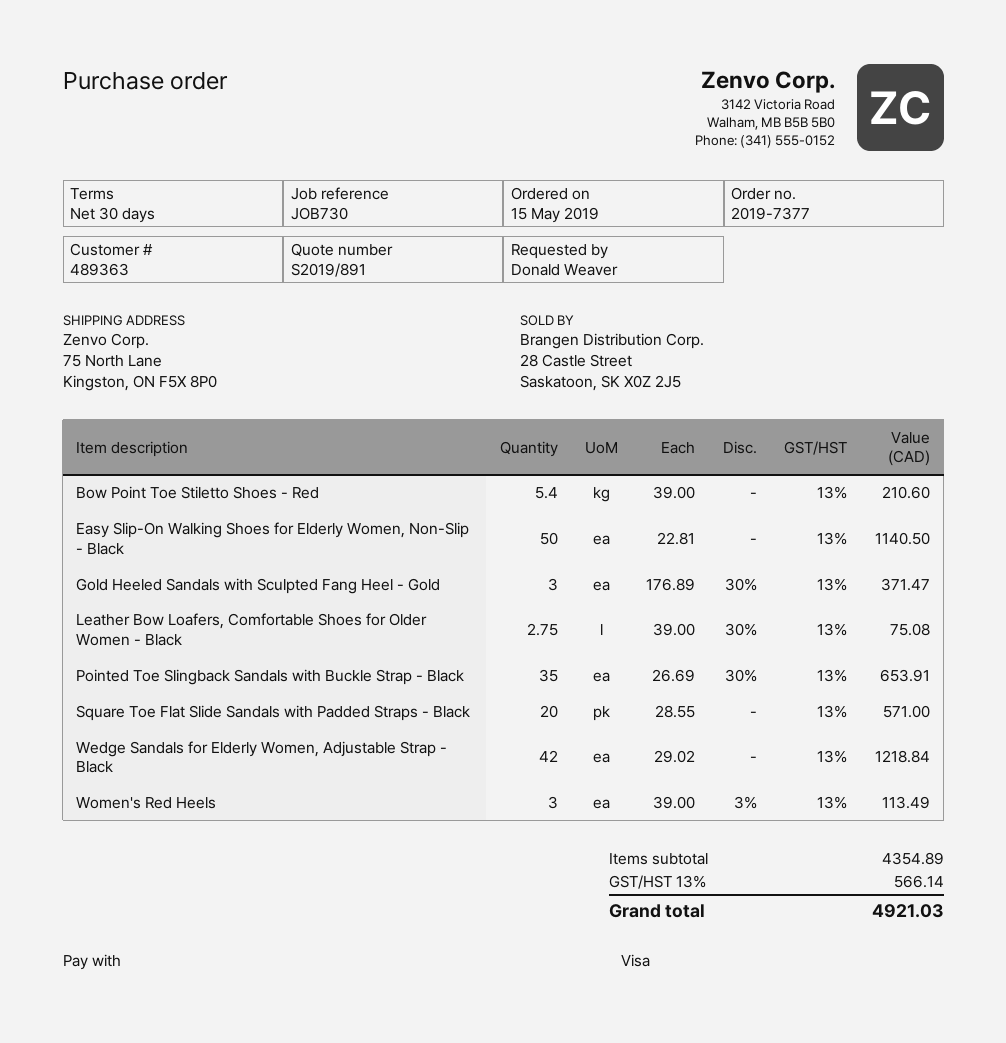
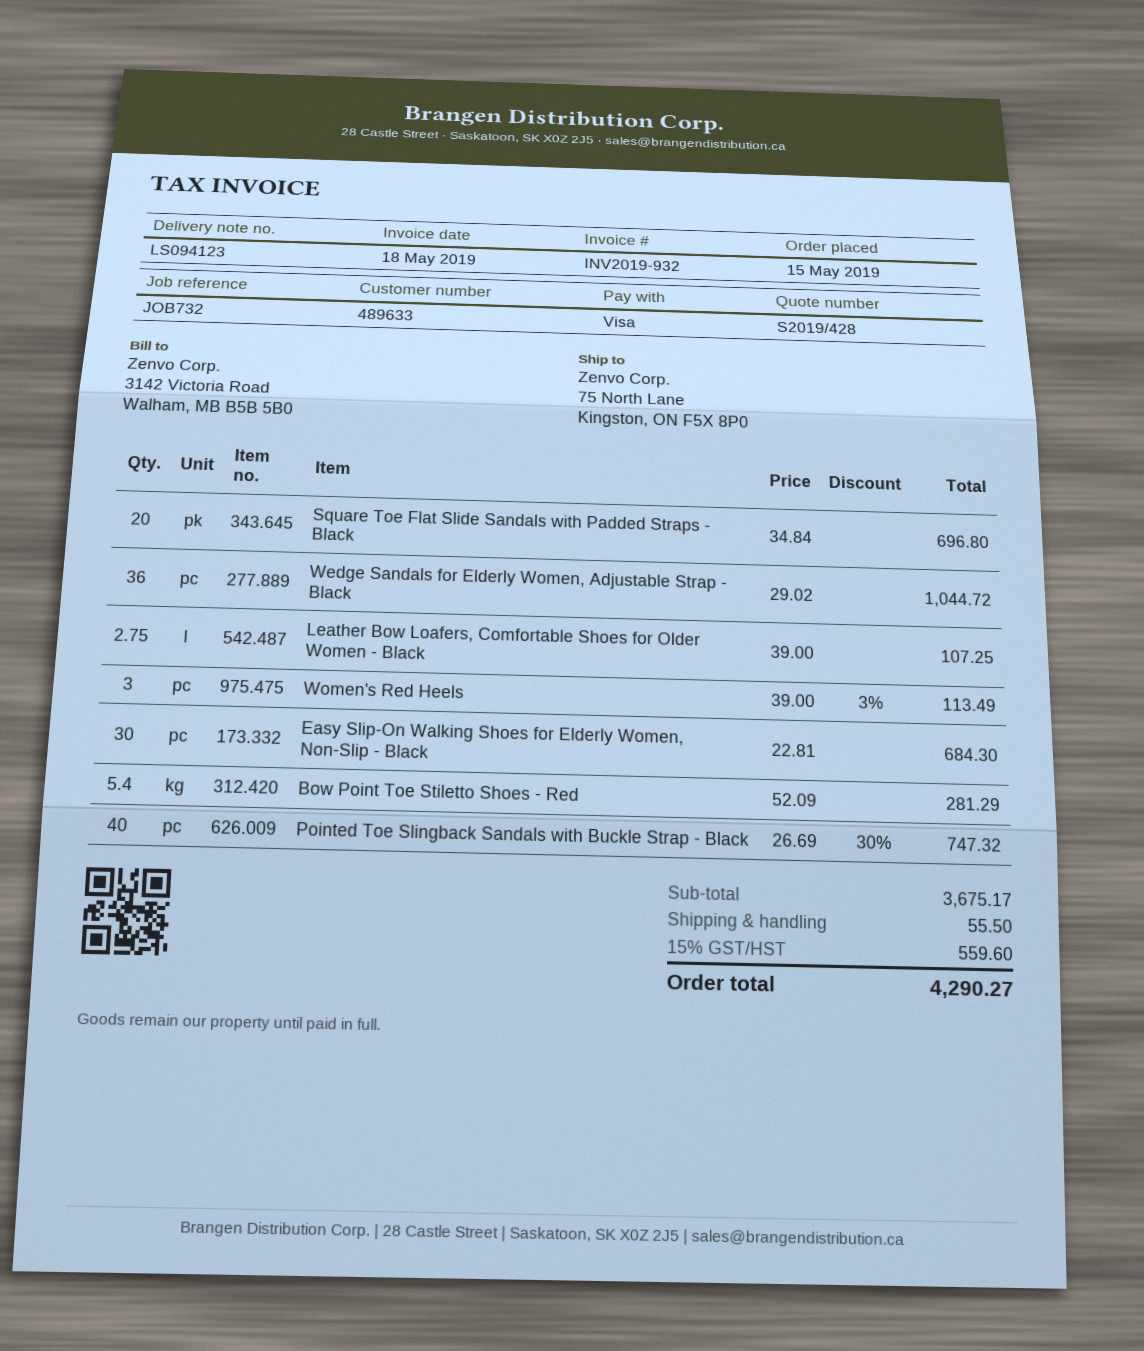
quote number: S2019/891 -> S2019/428
customer number: 489363 -> 489633
reference: JOB730 -> JOB732
Bow Point Toe Stiletto Shoes - Red: 5.4 x 39.00 = 210.60 -> 5.4 x 52.09 = 281.29
Easy Slip-On Walking Shoes for Elderly Women, Non-Slip - Black: 50 x 22.81 = 1140.50 -> 30 x 22.81 = 684.30
Gold Heeled Sandals with Sculpted Fang Heel - Gold: 3 x 176.89 - 30% = 371.47 -> none
Leather Bow Loafers, Comfortable Shoes for Older Women - Black: 2.75 x 39.00 - 30% = 75.08 -> 2.75 x 39.00 = 107.25
Pointed Toe Slingback Sandals with Buckle Strap - Black: 35 x 26.69 - 30% = 653.91 -> 40 x 26.69 - 30% = 747.32
Square Toe Flat Slide Sandals with Padded Straps - Black: 20 x 28.55 = 571.00 -> 20 x 34.84 = 696.80
Wedge Sandals for Elderly Women, Adjustable Strap - Black: 42 x 29.02 = 1218.84 -> 36 x 29.02 = 1044.72
subtotal: 4354.89 -> 3675.17
shipping: none -> 55.50
tax: 13% = 566.14 -> 15% = 559.60
total: 4921.03 -> 4290.27

